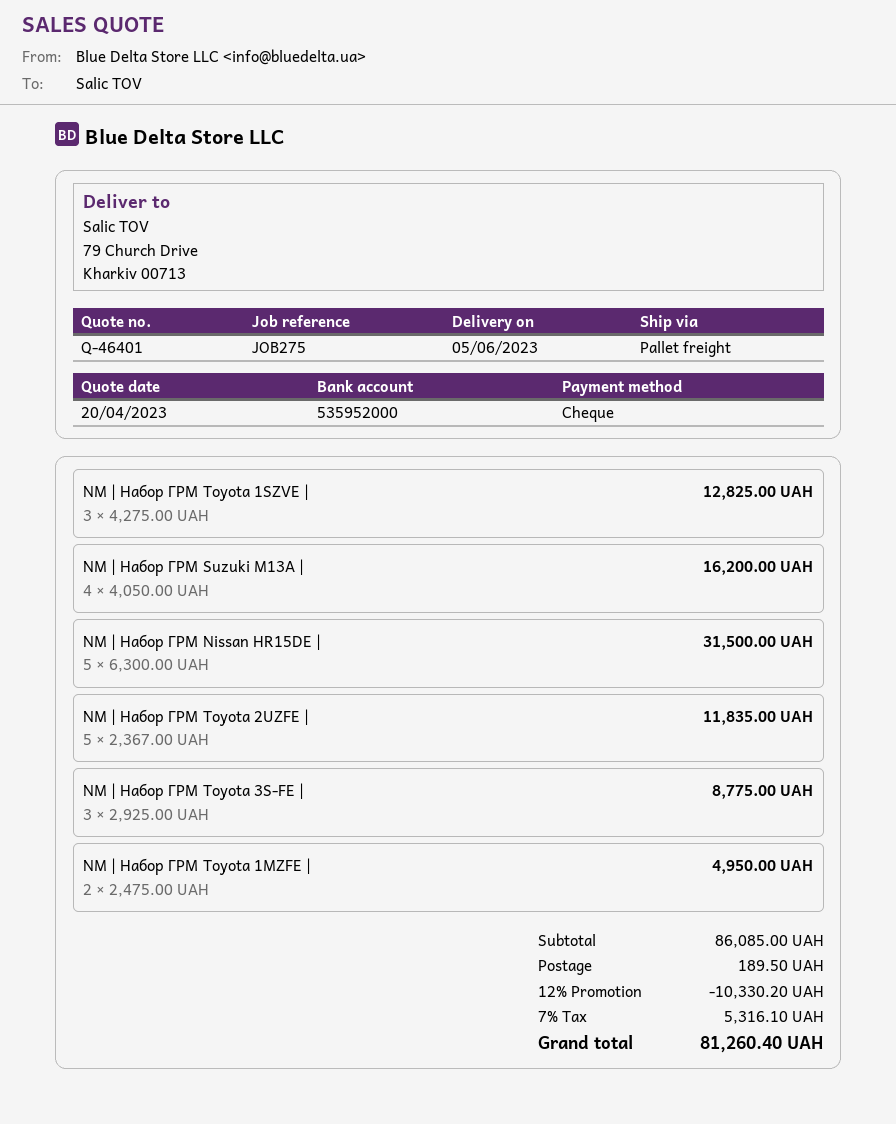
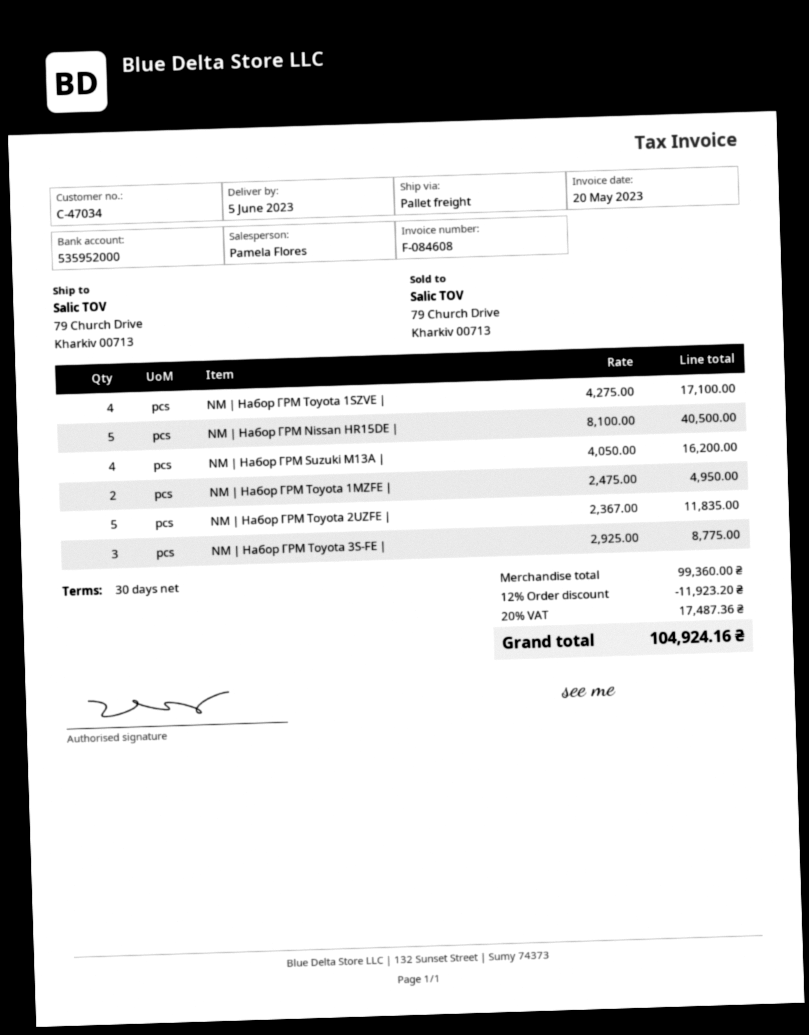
NM | Набор ГРМ Toyota 1SZVE |: 3 x 4275.00 = 12825.00 -> 4 x 4275.00 = 17100.00
NM | Набор ГРМ Nissan HR15DE |: 5 x 6300.00 = 31500.00 -> 5 x 8100.00 = 40500.00
subtotal: 86085.00 -> 99360.00
discount: 12% = 10330.20 -> 12% = 11923.20
shipping: 189.50 -> none
tax: 7% = 5316.10 -> 20% = 17487.36
total: 81260.40 -> 104924.16

